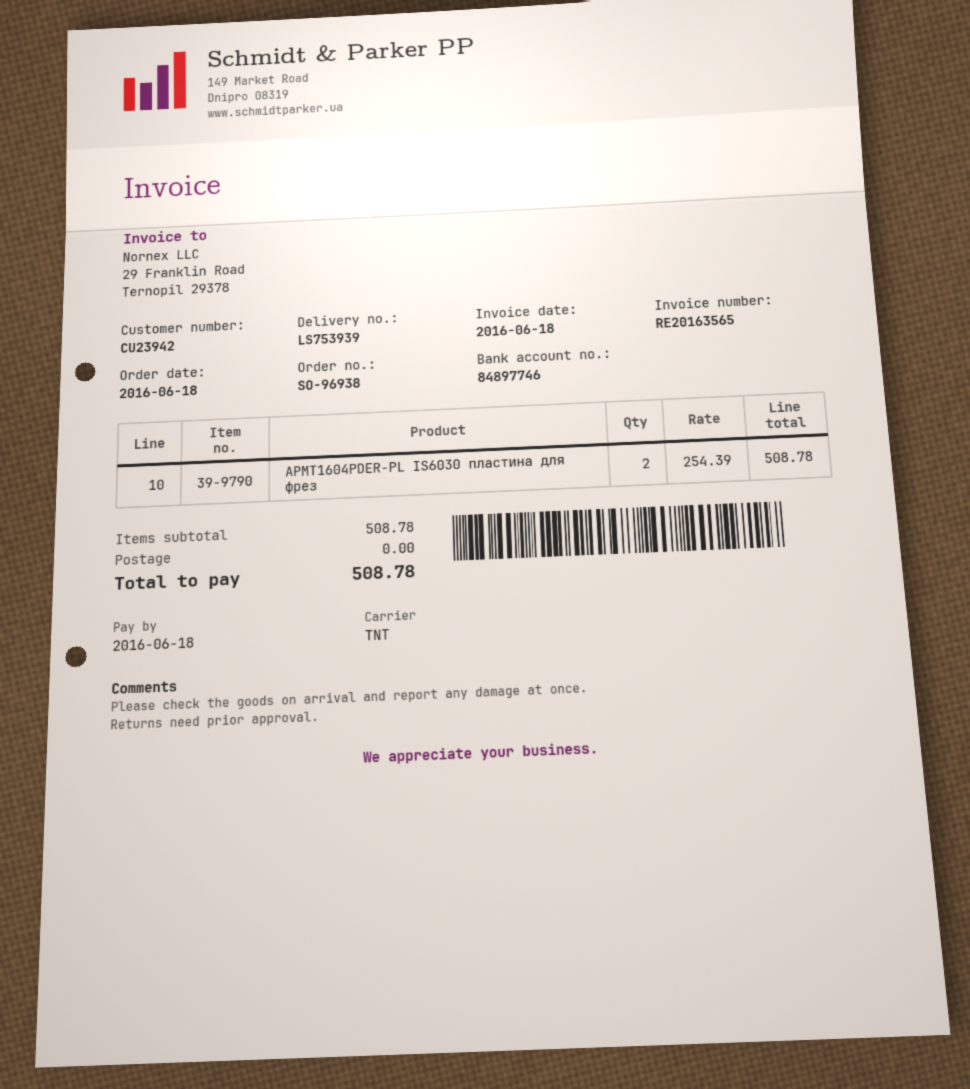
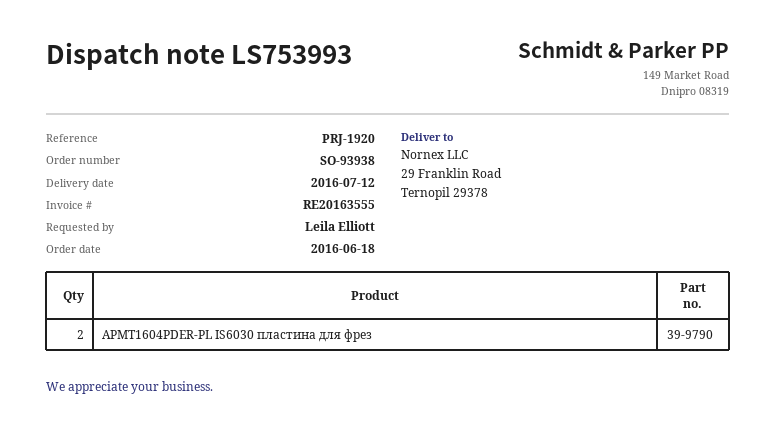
order number: SO-96938 -> SO-93938
delivery note number: LS753939 -> LS753993
invoice number: RE20163565 -> RE20163555

